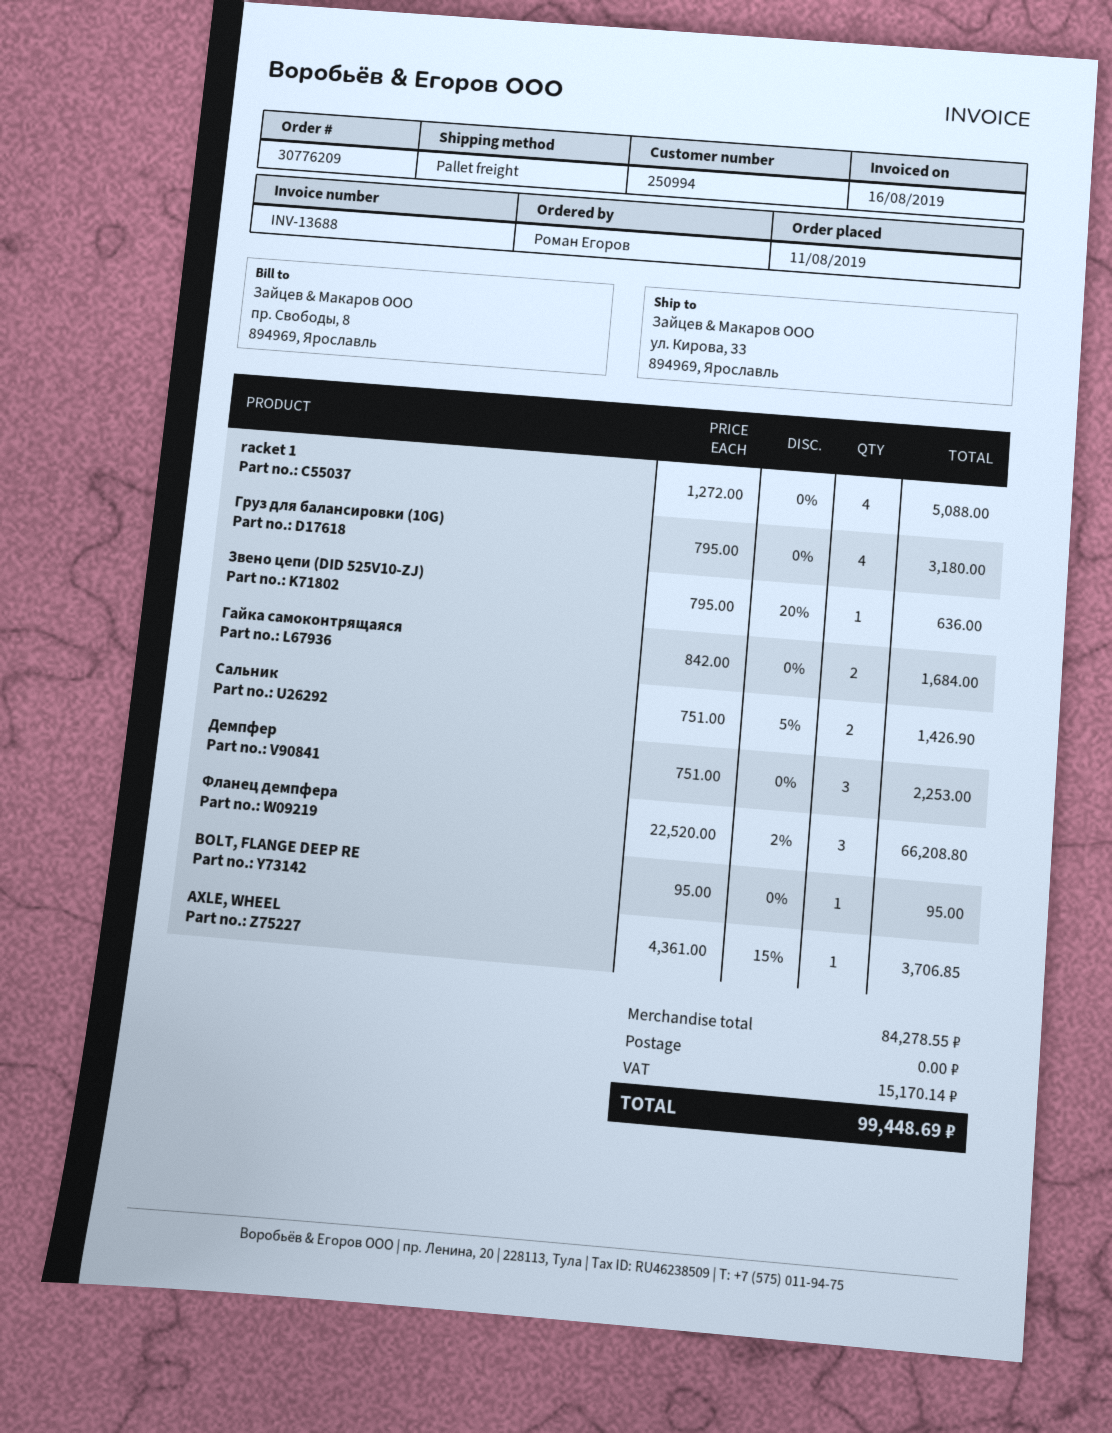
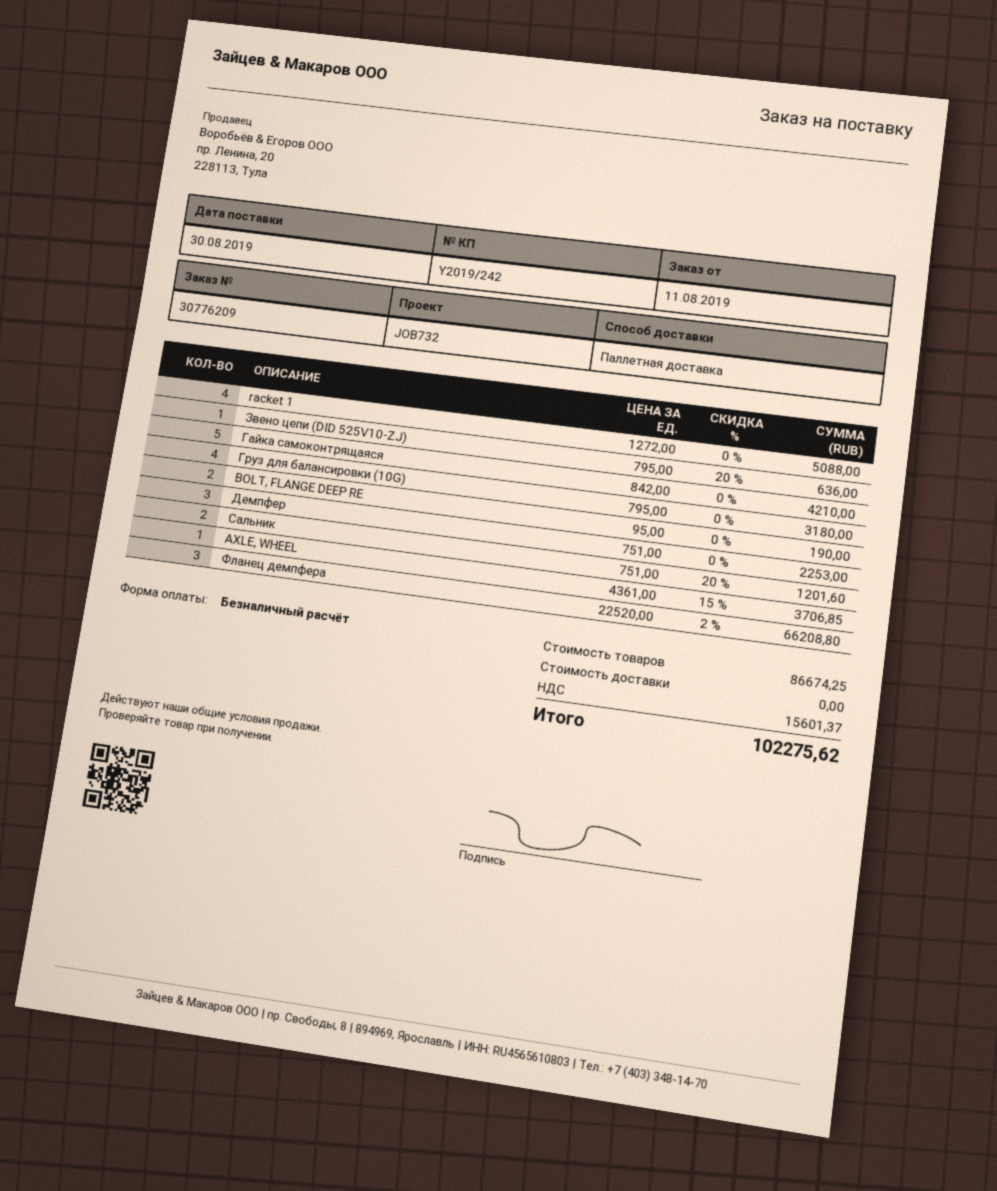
Гайка самоконтрящаяся: 2 x 842.00 = 1684.00 -> 5 x 842.00 = 4210.00
Сальник: 2 x 751.00 - 5% = 1426.90 -> 2 x 751.00 - 20% = 1201.60
BOLT, FLANGE DEEP RE: 1 x 95.00 = 95.00 -> 2 x 95.00 = 190.00
subtotal: 84278.55 -> 86674.25
tax: 15170.14 -> 15601.37
total: 99448.69 -> 102275.62

